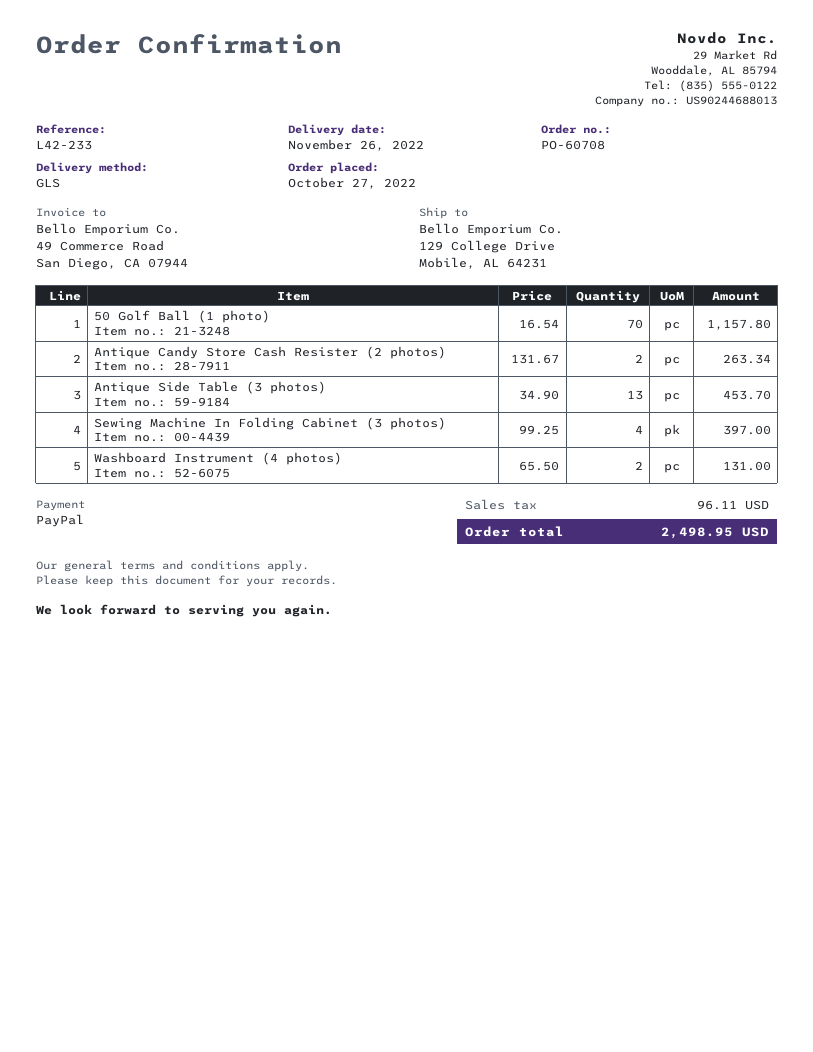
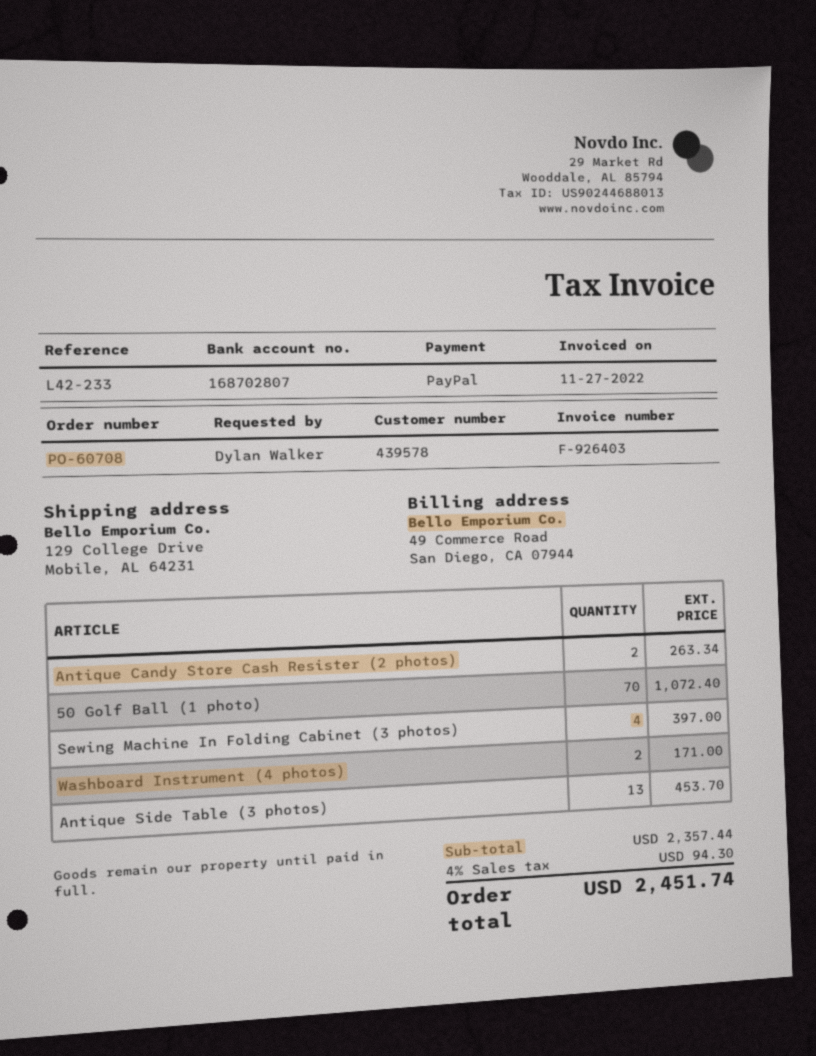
50 Golf Ball (1 photo): 70 for 1157.80 -> 70 for 1072.40
Washboard Instrument (4 photos): 2 for 131.00 -> 2 for 171.00
tax: 96.11 -> 94.30
total: 2498.95 -> 2451.74

